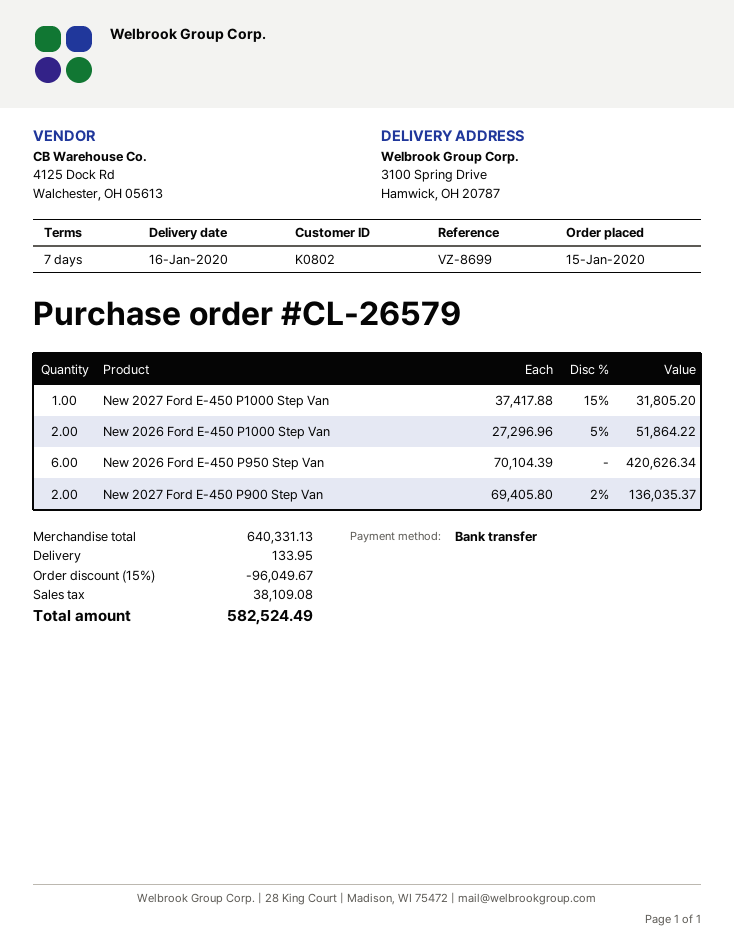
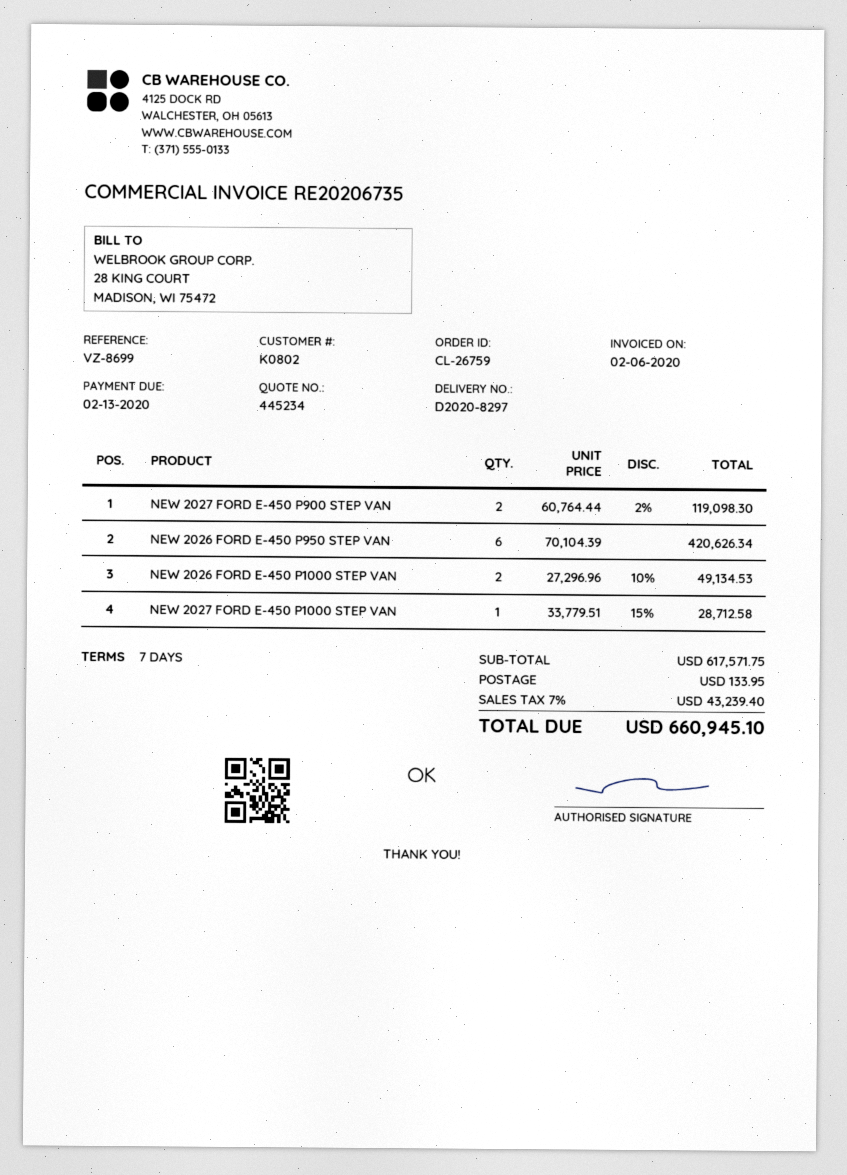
order number: CL-26579 -> CL-26759
New 2027 Ford E-450 P1000 Step Van: 1 x 37417.88 - 15% = 31805.20 -> 1 x 33779.51 - 15% = 28712.58
New 2026 Ford E-450 P1000 Step Van: 2 x 27296.96 - 5% = 51864.22 -> 2 x 27296.96 - 10% = 49134.53
New 2027 Ford E-450 P900 Step Van: 2 x 69405.80 - 2% = 136035.37 -> 2 x 60764.44 - 2% = 119098.30
subtotal: 640331.13 -> 617571.75
discount: 15% = 96049.67 -> none
tax: 38109.08 -> 43239.40
total: 582524.49 -> 660945.10

